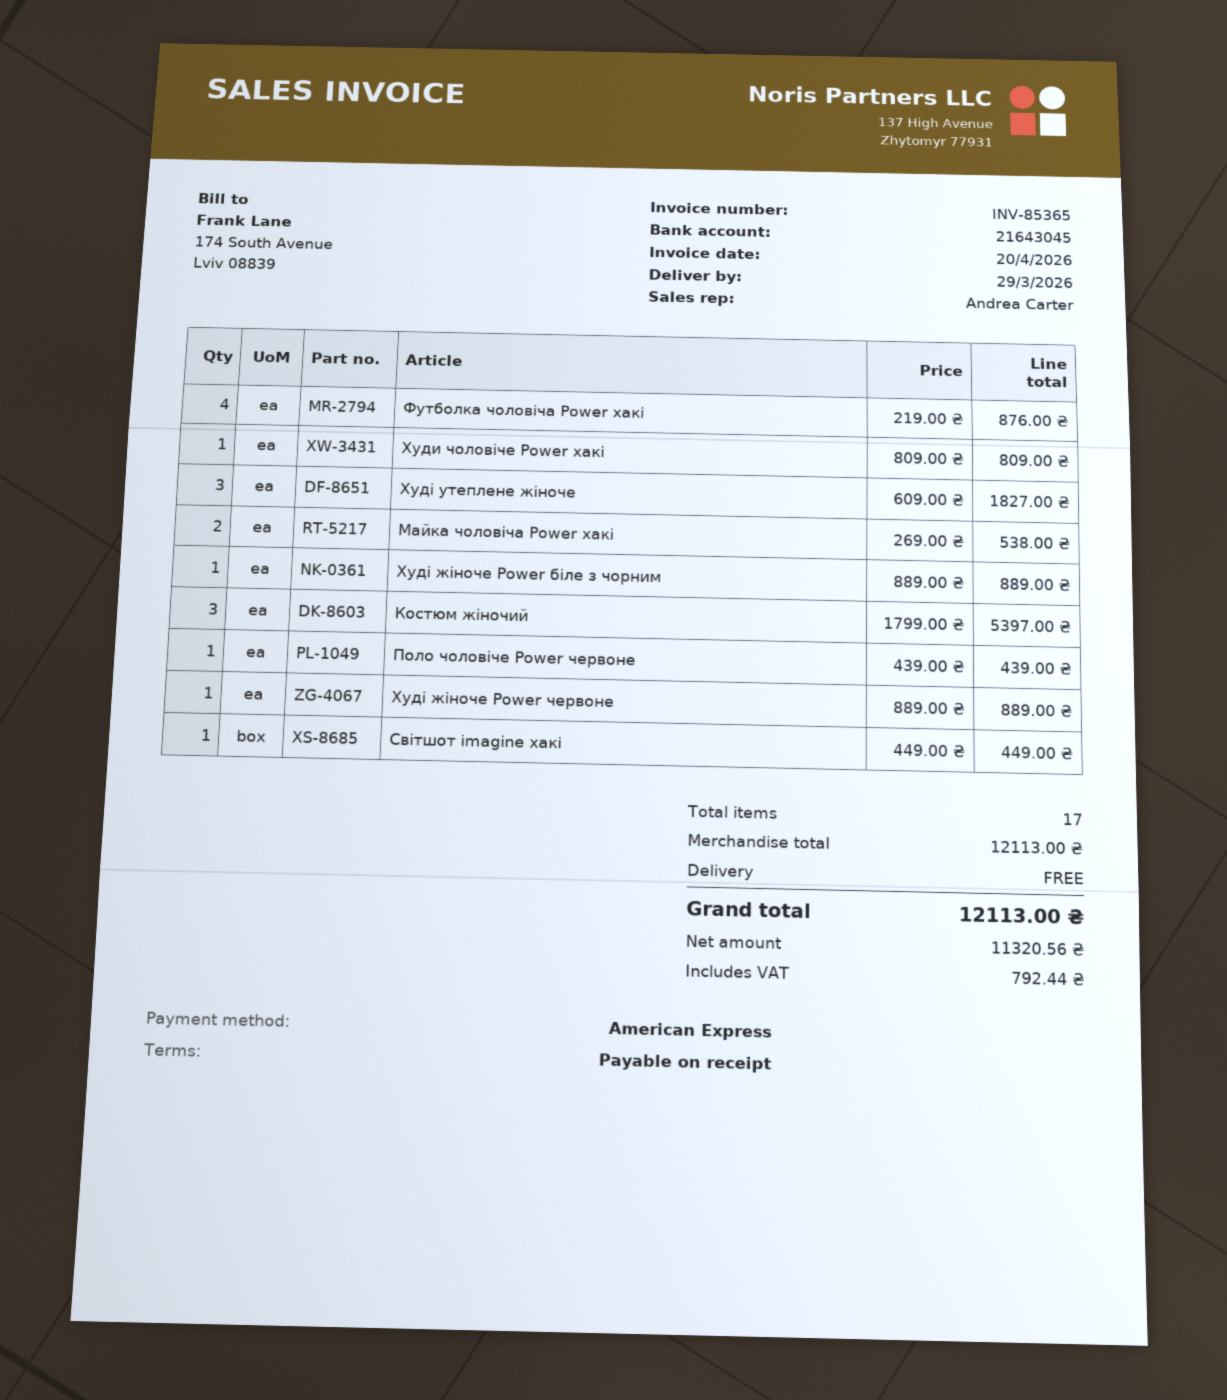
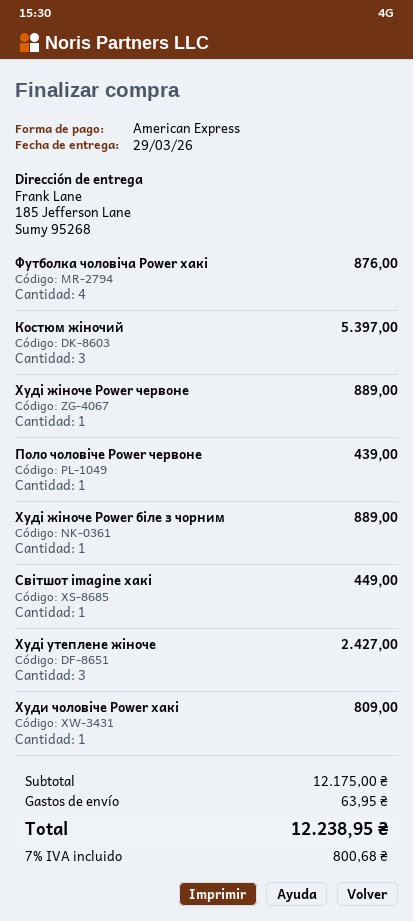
Худі утеплене жіноче: 3 for 1827.00 -> 3 for 2427.00
Майка чоловіча Power хакі: 2 for 538.00 -> none
subtotal: 12113.00 -> 12175.00
shipping: 0.00 -> 63.95
tax: 792.44 -> 800.68
total: 12113.00 -> 12238.95

